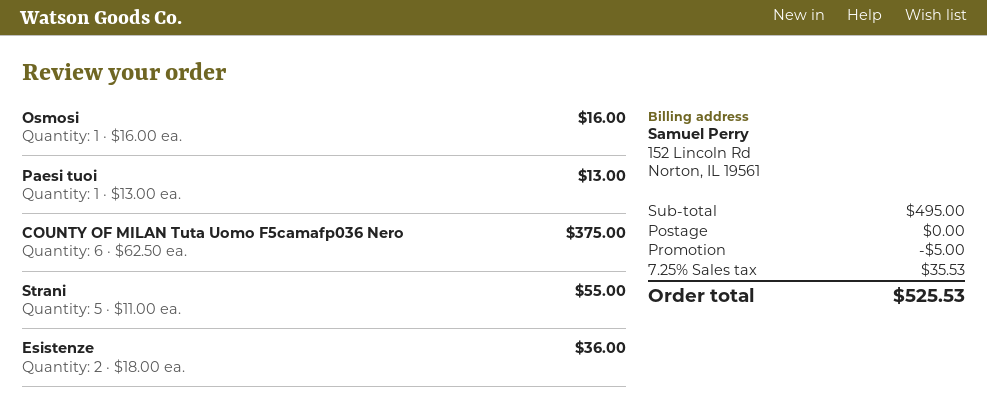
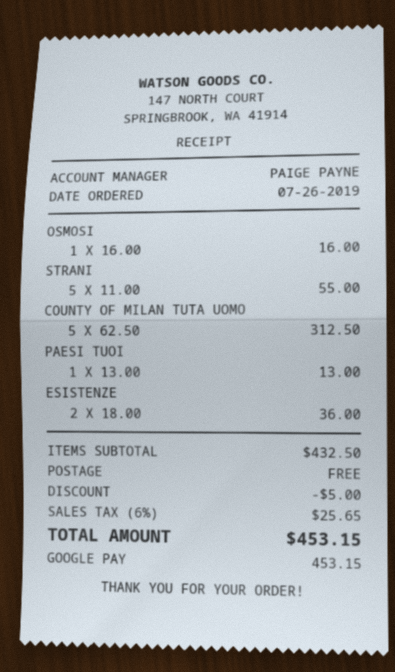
COUNTY OF MILAN Tuta Uomo F5camafp036 Nero: 6 x 62.50 = 375.00 -> 5 x 62.50 = 312.50
subtotal: 495.00 -> 432.50
tax: 7.25% = 35.53 -> 6% = 25.65
total: 525.53 -> 453.15

